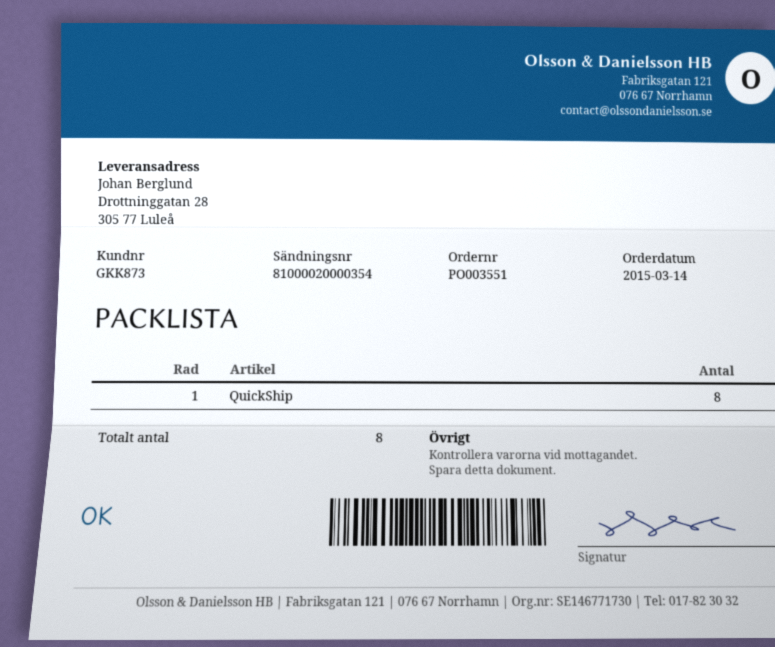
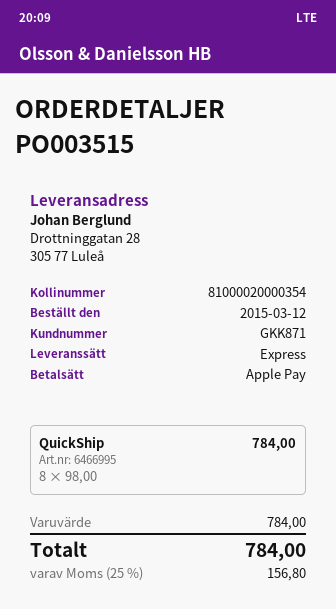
order number: PO003551 -> PO003515
order date: 2015-03-14 -> 2015-03-12
customer number: GKK873 -> GKK871

